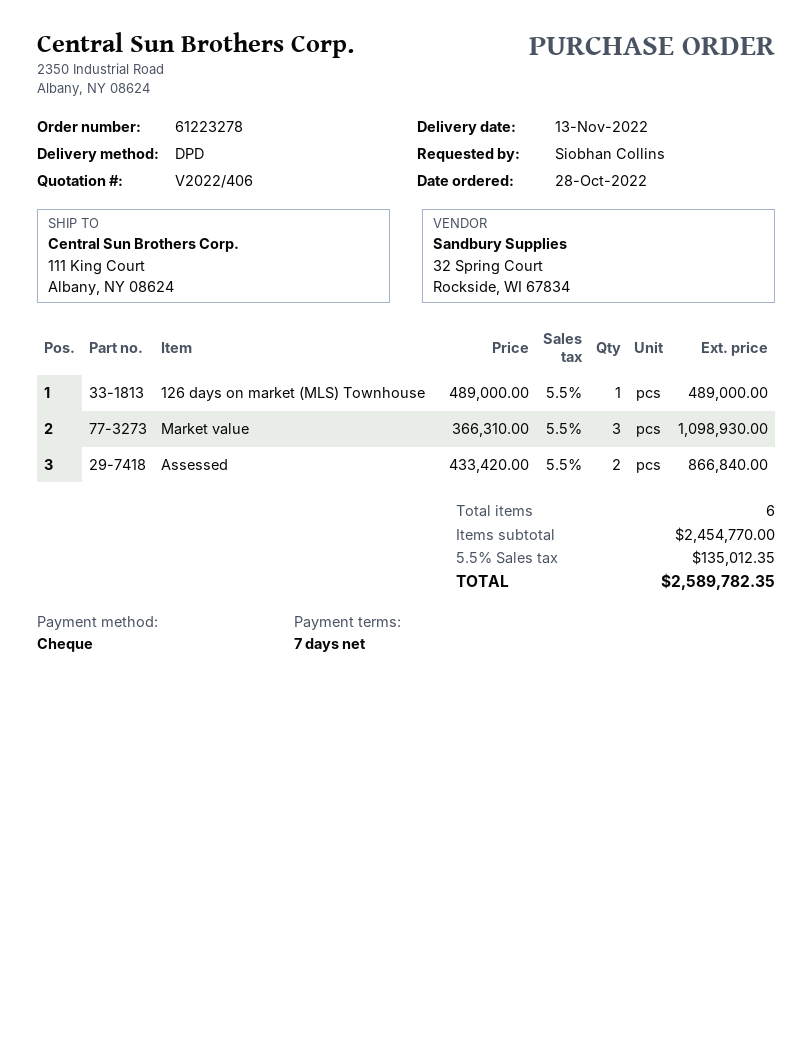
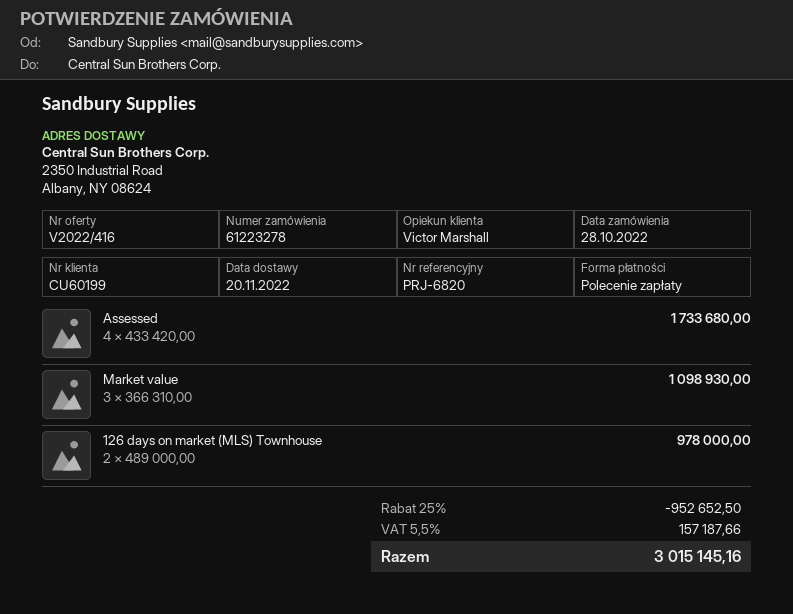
quote number: V2022/406 -> V2022/416
delivery date: 2022-11-13 -> 2022-11-20
payment method: cheque -> direct debit
ship to: 111 King Court, Albany, NY 08624 -> 2350 Industrial Road, Albany, NY 08624
126 days on market (MLS) Townhouse: 1 x 489000.00 = 489000.00 -> 2 x 489000.00 = 978000.00
Assessed: 2 x 433420.00 = 866840.00 -> 4 x 433420.00 = 1733680.00
discount: none -> 25% = 952652.50
tax: 5.5% = 135012.35 -> 5.5% = 157187.66
total: 2589782.35 -> 3015145.16

